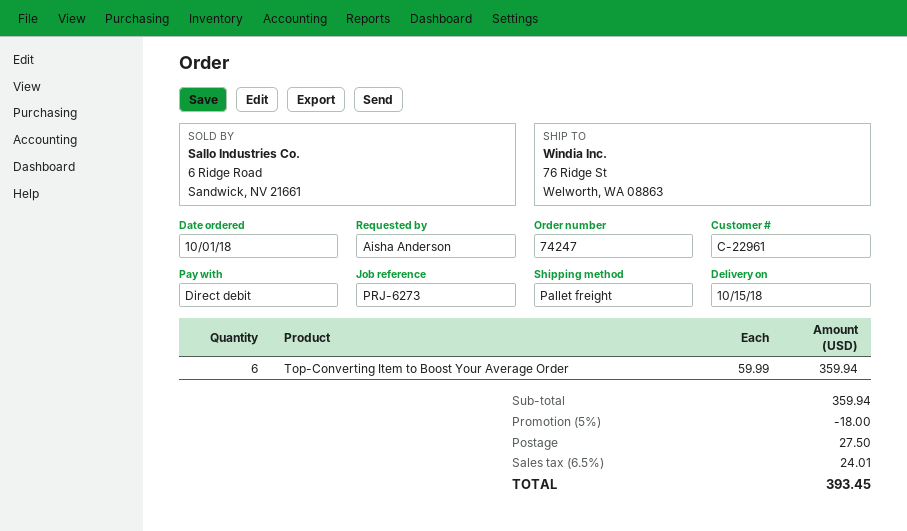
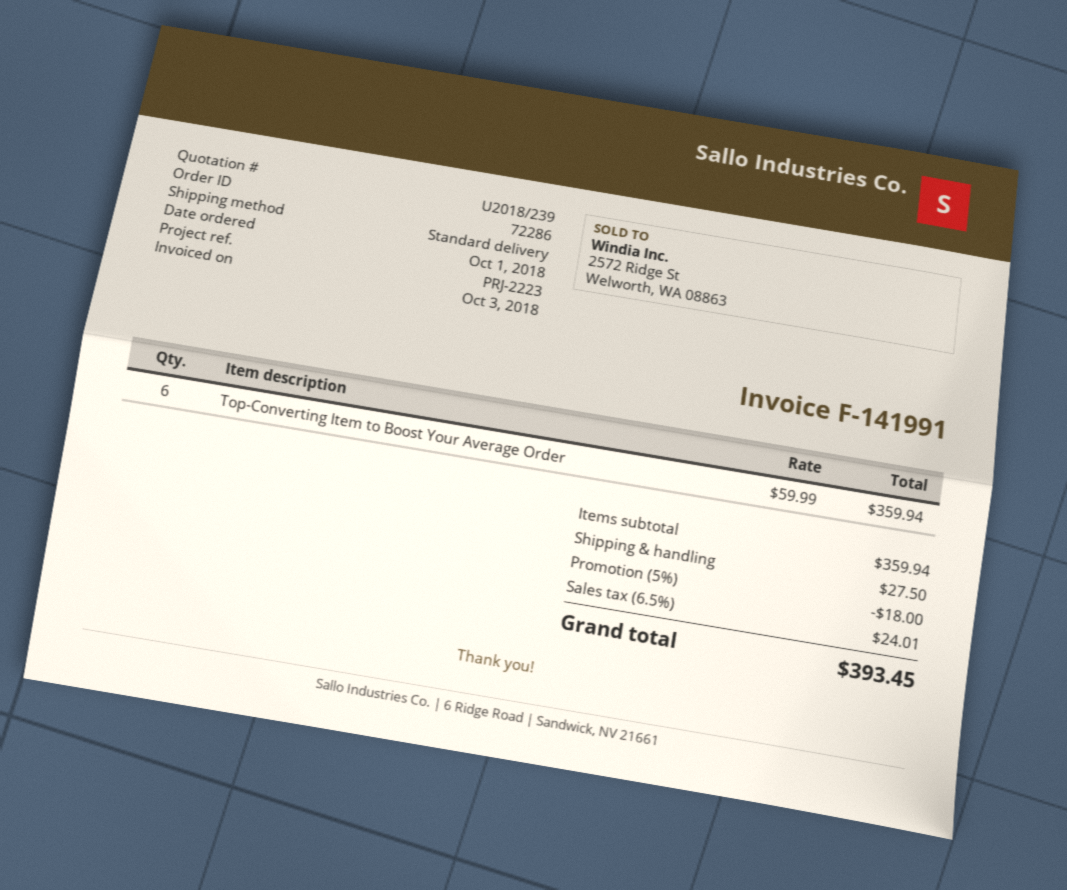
order number: 74247 -> 72286
reference: PRJ-6273 -> PRJ-2223
shipping method: pallet freight -> standard

